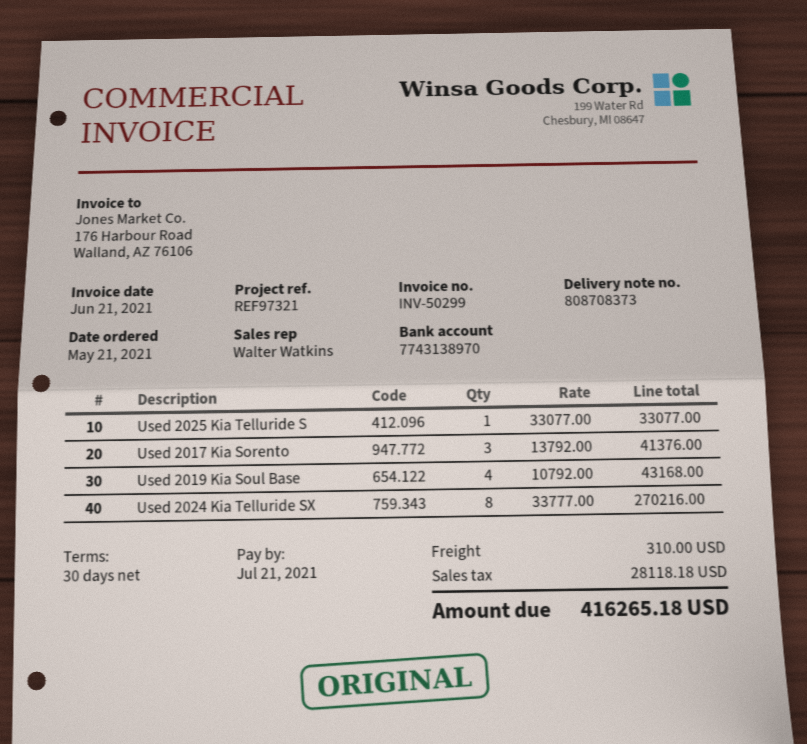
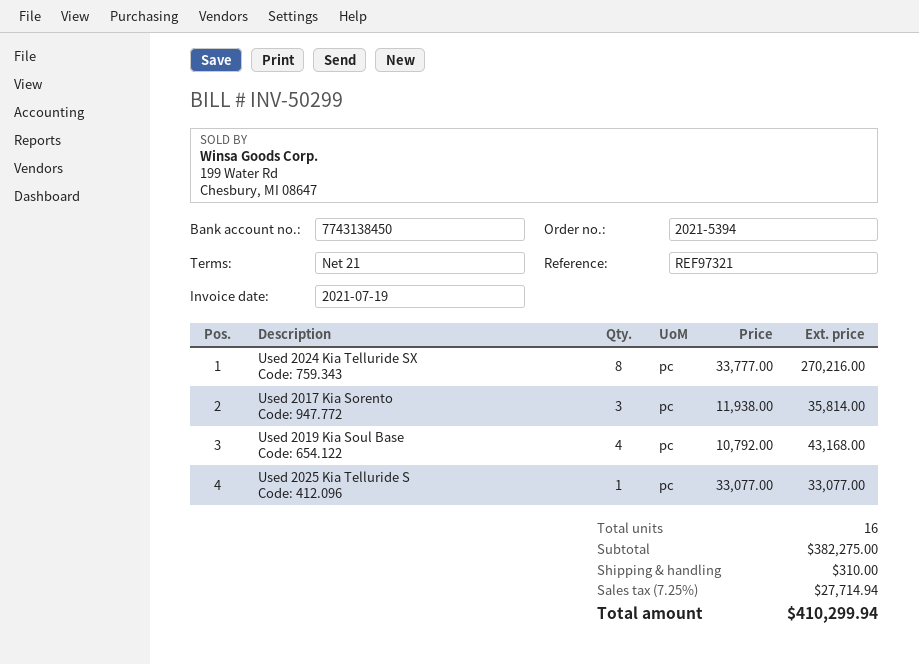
invoice date: 2021-06-21 -> 2021-07-19
payment terms: 30 days -> 21 days
bank account: 7743138970 -> 7743138450
Used 2017 Kia Sorento: 3 x 13792.00 = 41376.00 -> 3 x 11938.00 = 35814.00
tax: 28118.18 -> 27714.94
total: 416265.18 -> 410299.94

